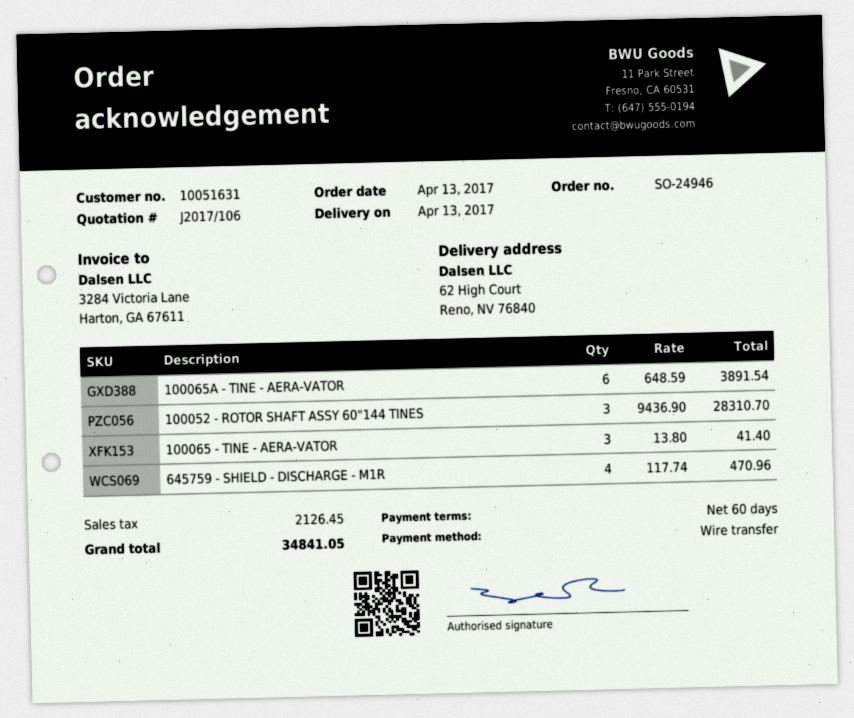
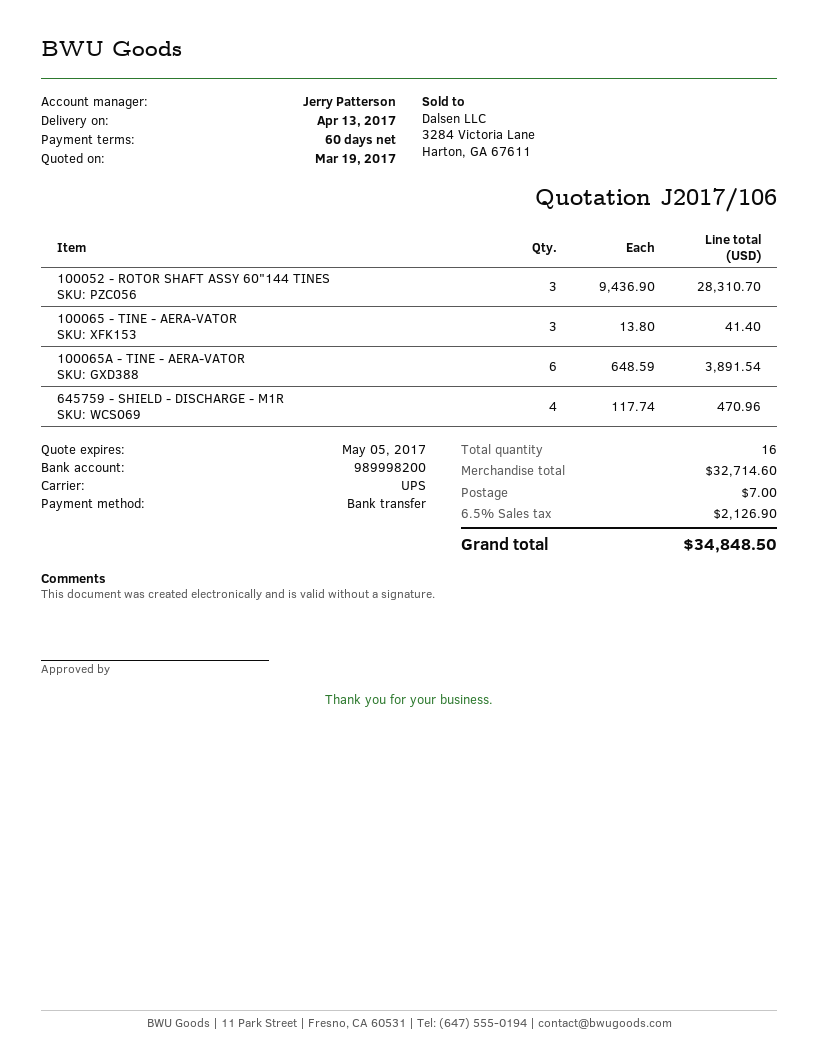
shipping: none -> 7.00
tax: 2126.45 -> 2126.90
total: 34841.05 -> 34848.50

